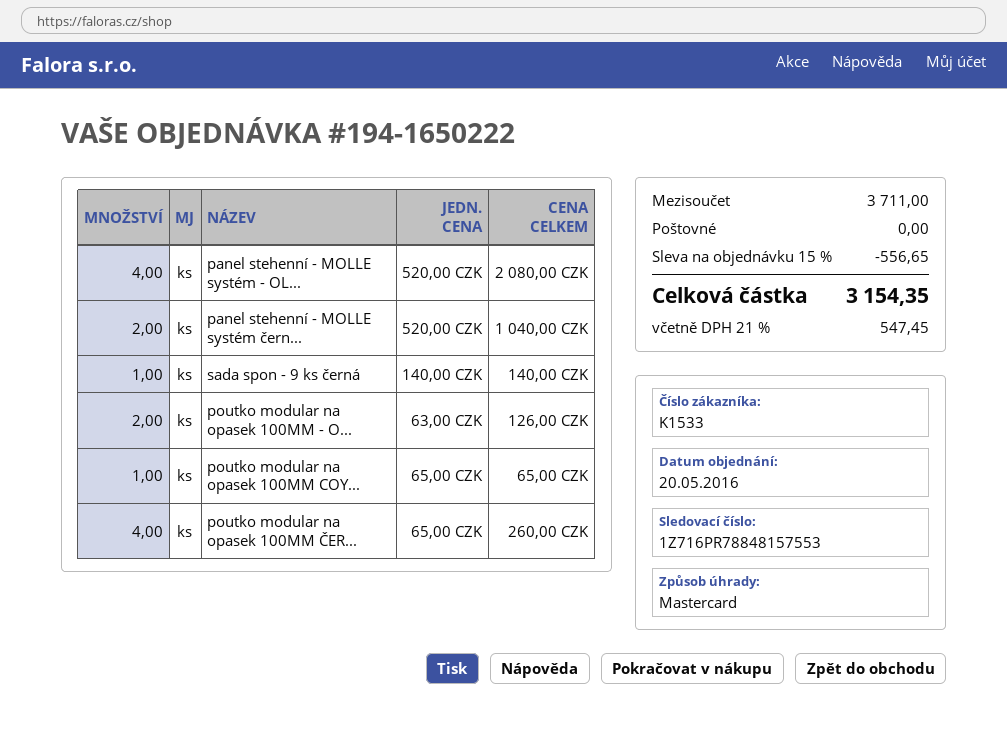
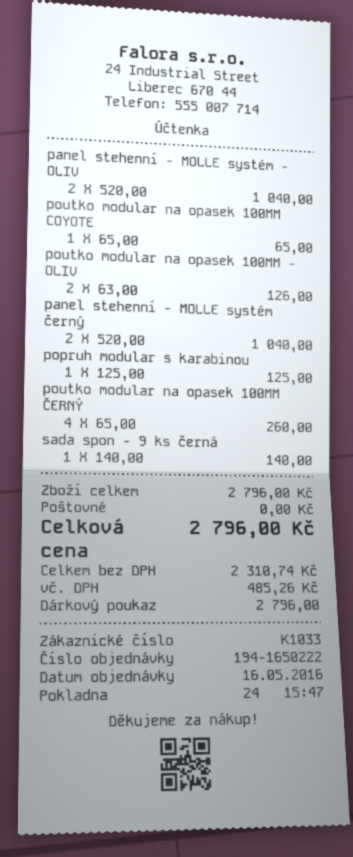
order date: 2016-05-20 -> 2016-05-16
customer number: K1533 -> K1033
payment method: Mastercard -> gift card
panel stehenní - MOLLE systém - OL...: 4 x 520.00 = 2080.00 -> 2 x 520.00 = 1040.00
popruh modular s karabinou: none -> 1 x 125.00 = 125.00
subtotal: 3711.00 -> 2796.00
discount: 15% = 556.65 -> none
tax: 547.45 -> 485.26
total: 3154.35 -> 2796.00

